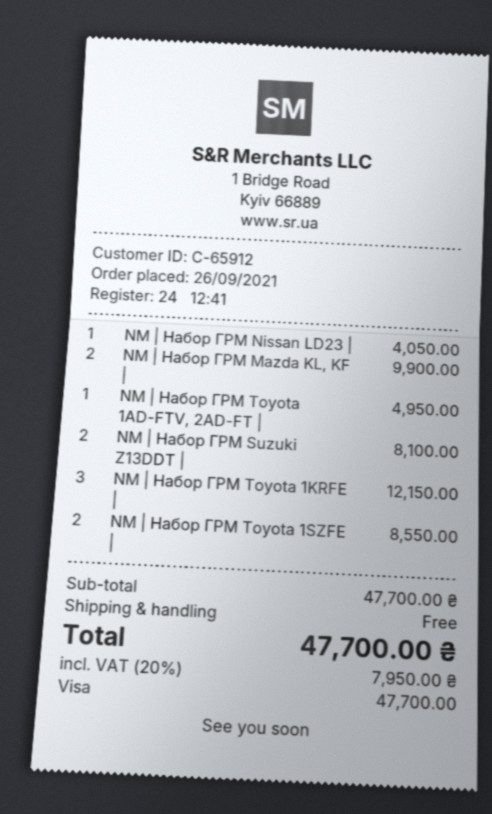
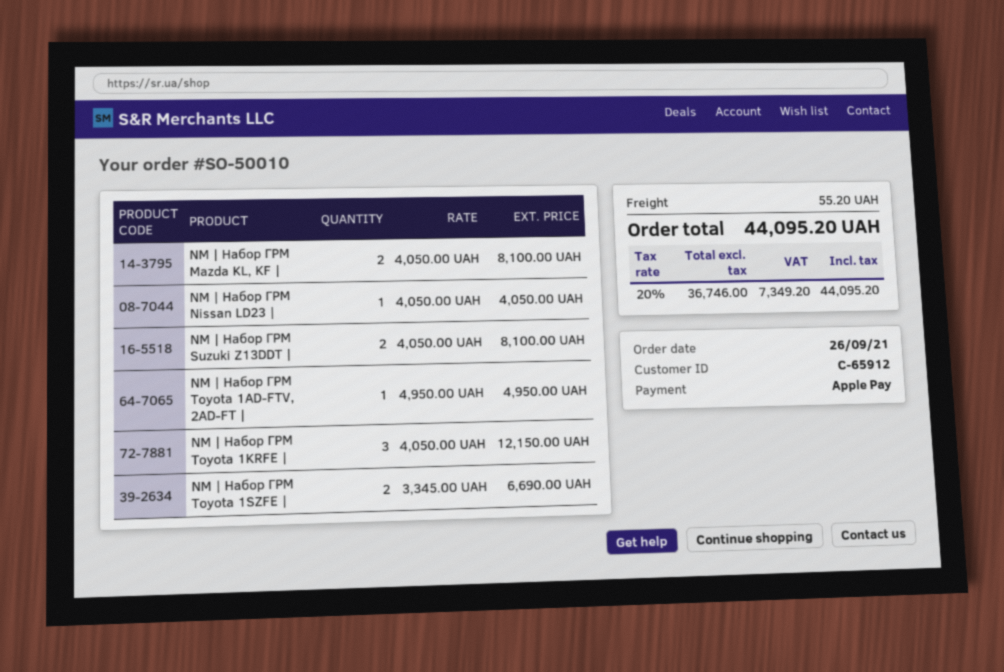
payment method: Visa -> Apple Pay
NM | Набор ГРМ Mazda KL, KF |: 2 for 9900.00 -> 2 for 8100.00
NM | Набор ГРМ Toyota 1SZFE |: 2 for 8550.00 -> 2 for 6690.00
shipping: 0.00 -> 55.20
tax: 20% = 7950.00 -> 20% = 7349.20
total: 47700.00 -> 44095.20

